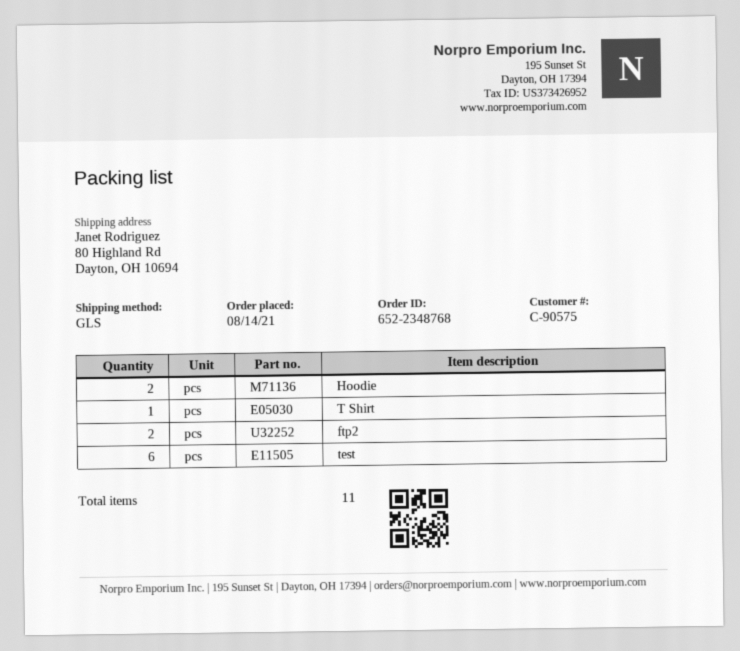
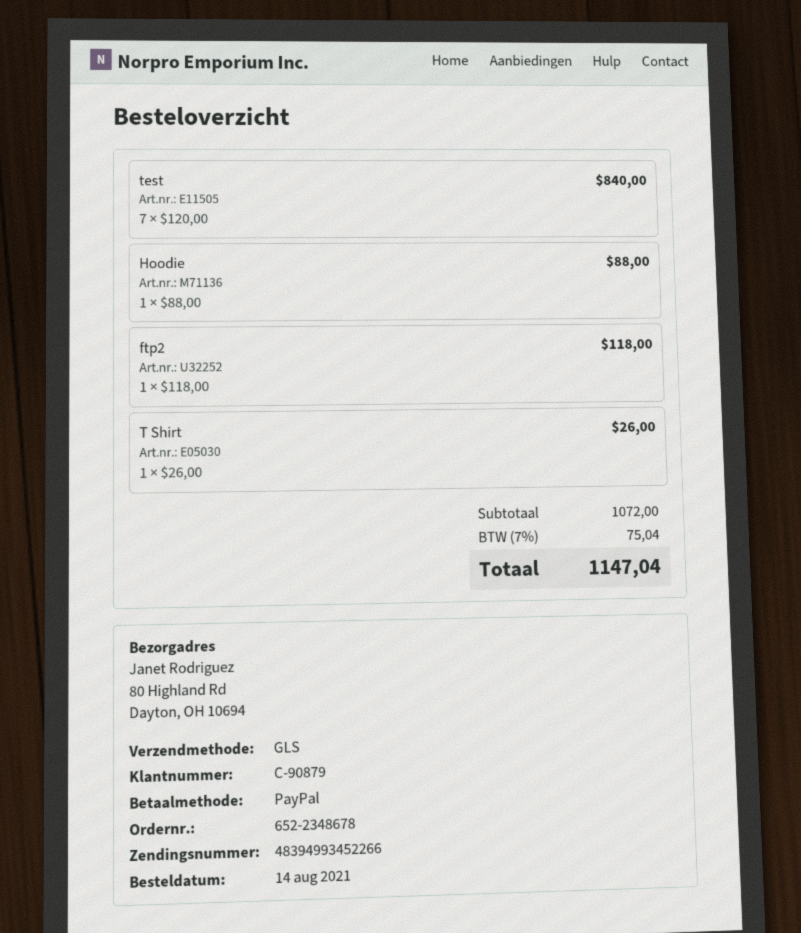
order number: 652-2348768 -> 652-2348678
customer number: C-90575 -> C-90879
Hoodie: 2 -> 1
ftp2: 2 -> 1
test: 6 -> 7

